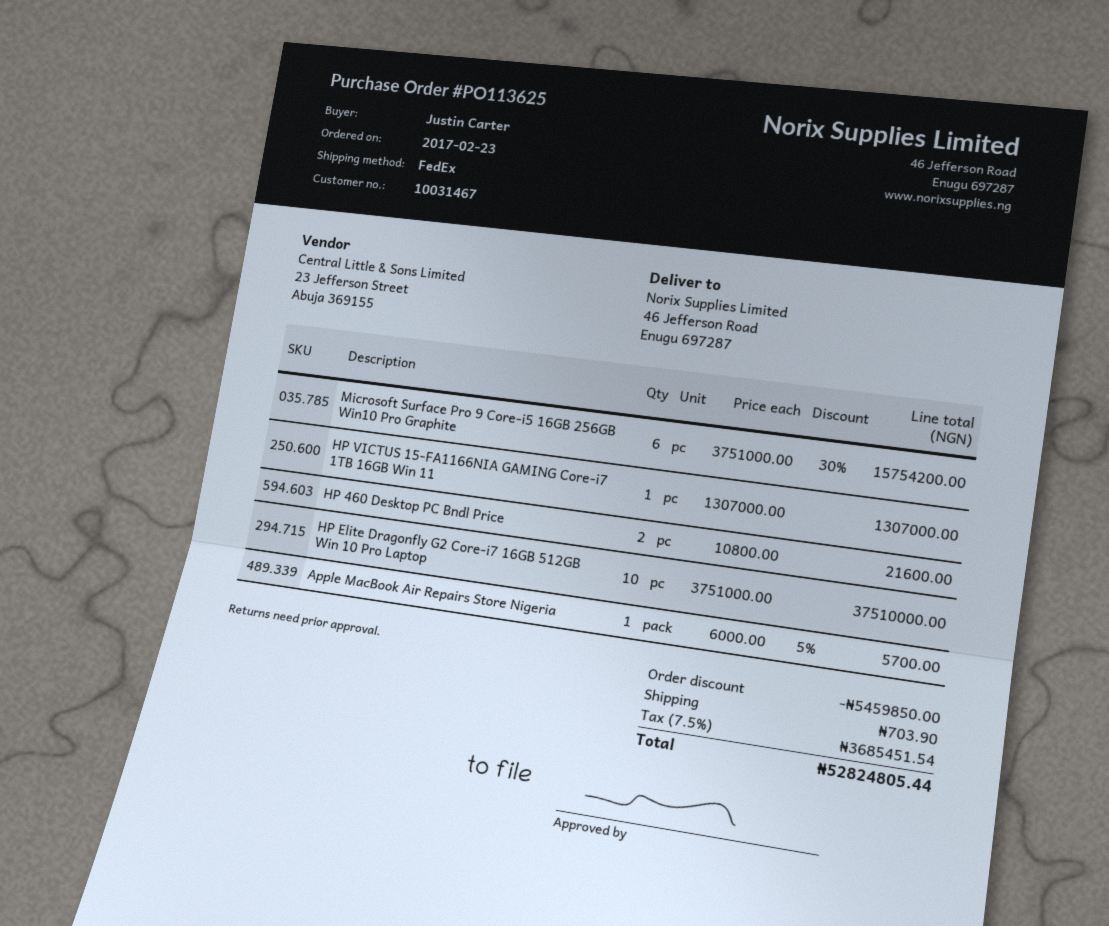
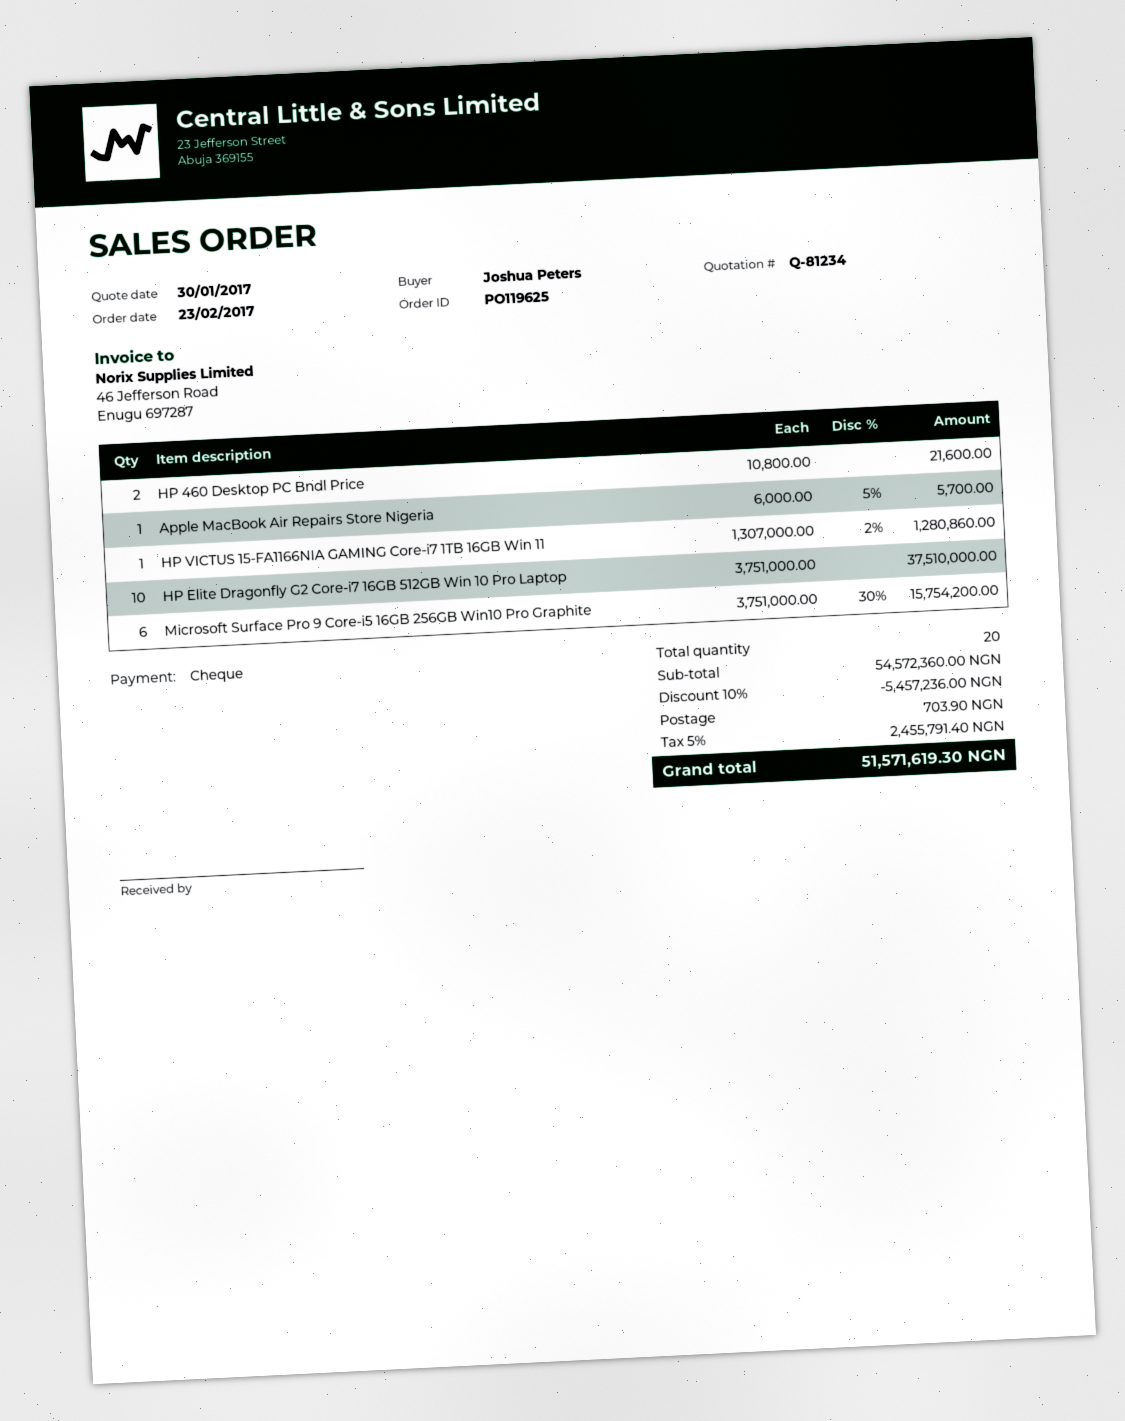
order number: PO113625 -> PO119625
ordered by: Justin Carter -> Joshua Peters
HP VICTUS 15-FA1166NIA GAMING Core-i7 1TB 16GB Win 11: 1 x 1307000.00 = 1307000.00 -> 1 x 1307000.00 - 2% = 1280860.00
discount: 5459850.00 -> 5457236.00
tax: 7.5% = 3685451.54 -> 5% = 2455791.40
total: 52824805.44 -> 51571619.30

